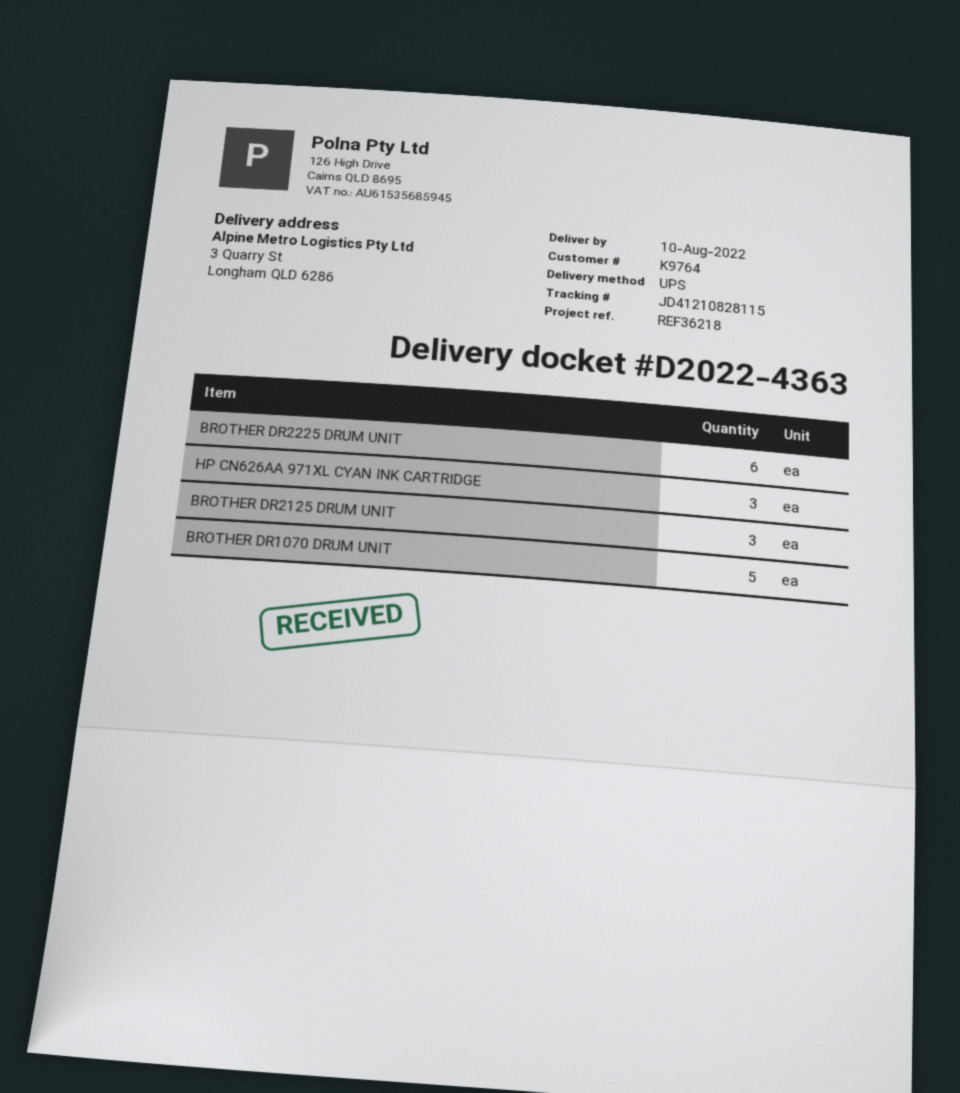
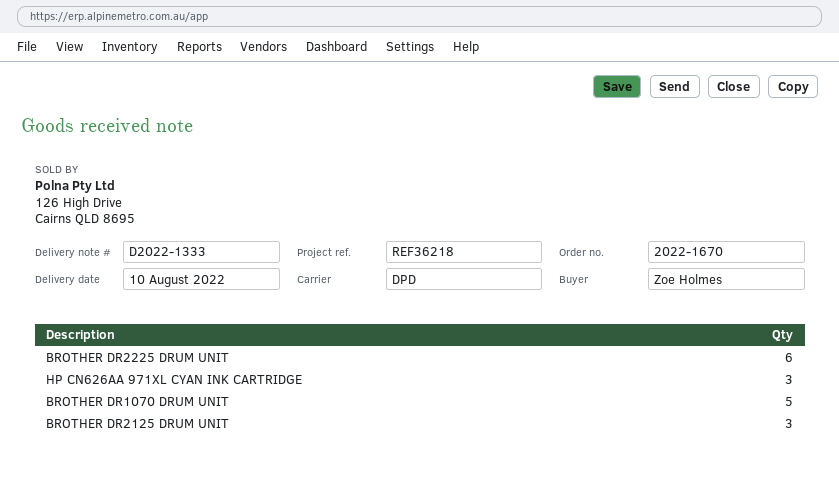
delivery note number: D2022-4363 -> D2022-1333
shipping method: UPS -> DPD

